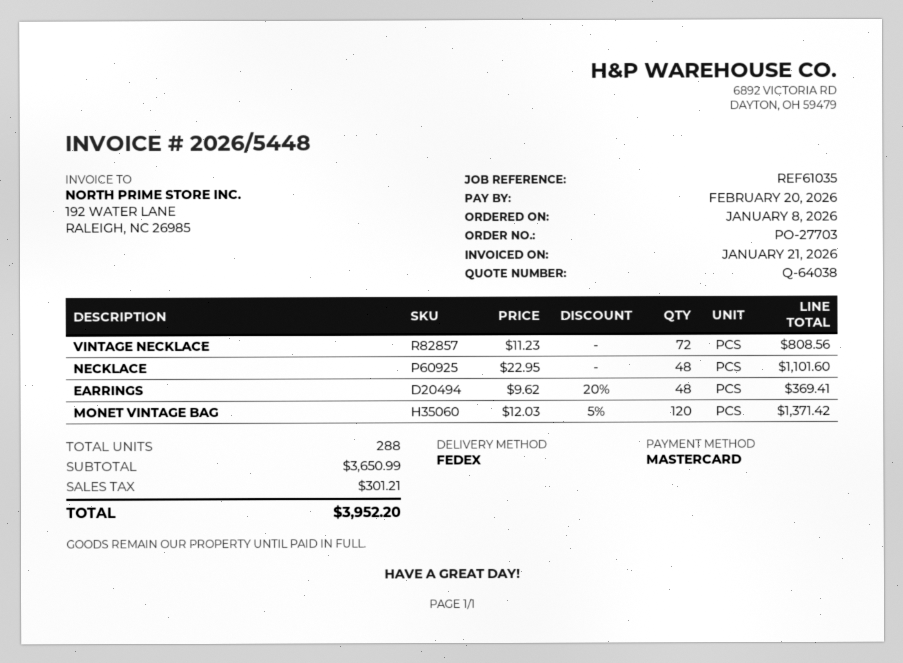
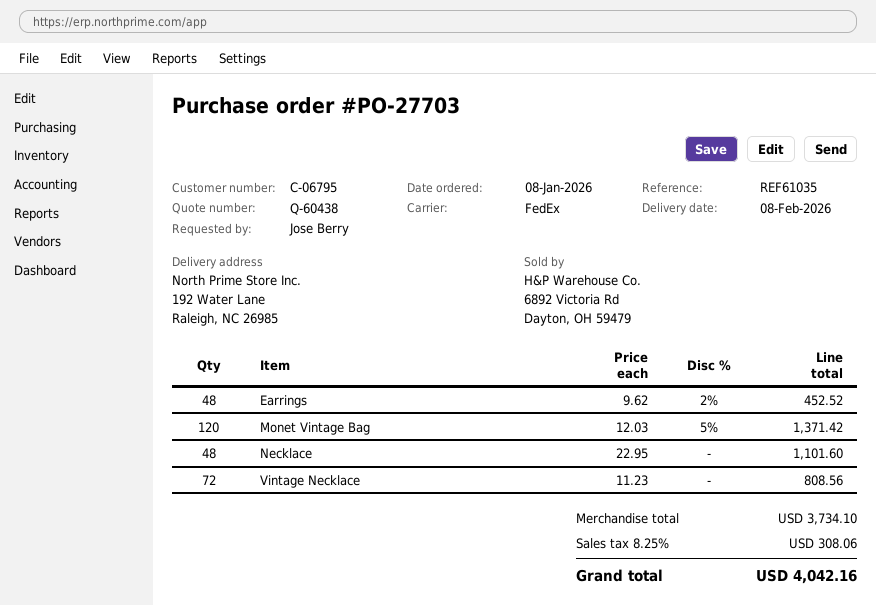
quote number: Q-64038 -> Q-60438
EARRINGS: 48 x 9.62 - 20% = 369.41 -> 48 x 9.62 - 2% = 452.52
subtotal: 3650.99 -> 3734.10
tax: 301.21 -> 308.06
total: 3952.20 -> 4042.16

